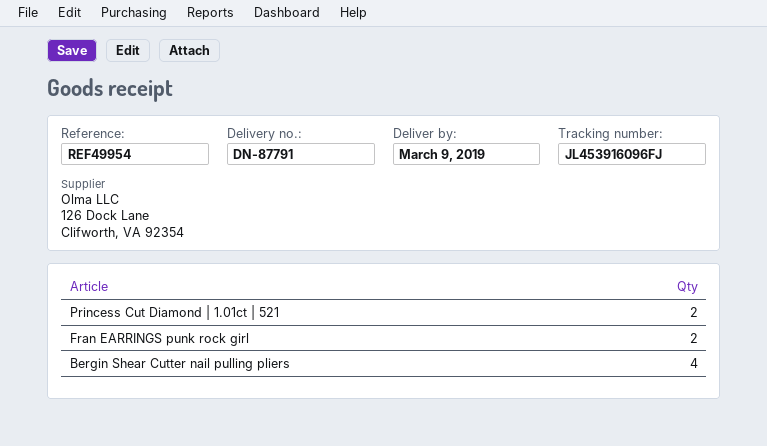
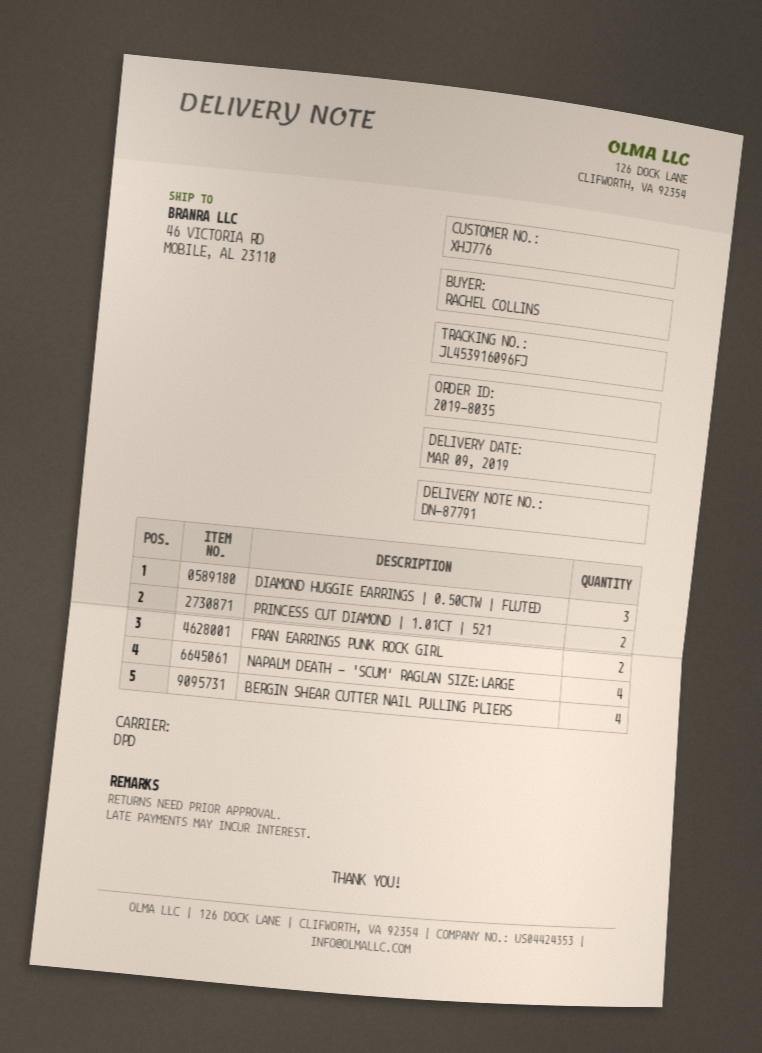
DIAMOND HUGGIE EARRINGS | 0.50CTW | FLUTED: none -> 3
NAPALM DEATH - 'SCUM' RAGLAN SIZE:LARGE: none -> 4

